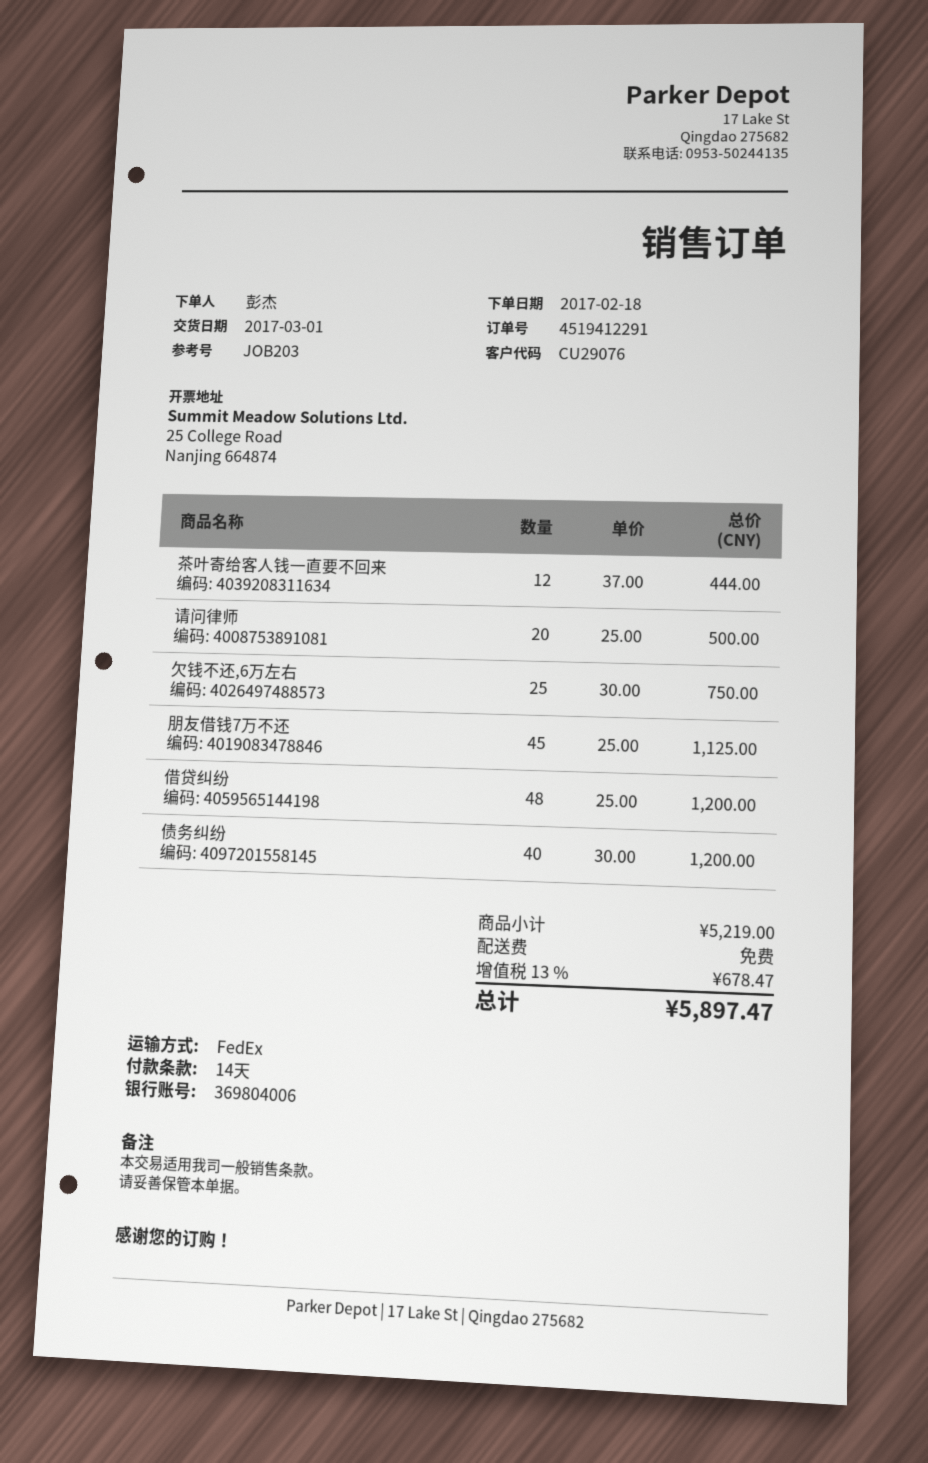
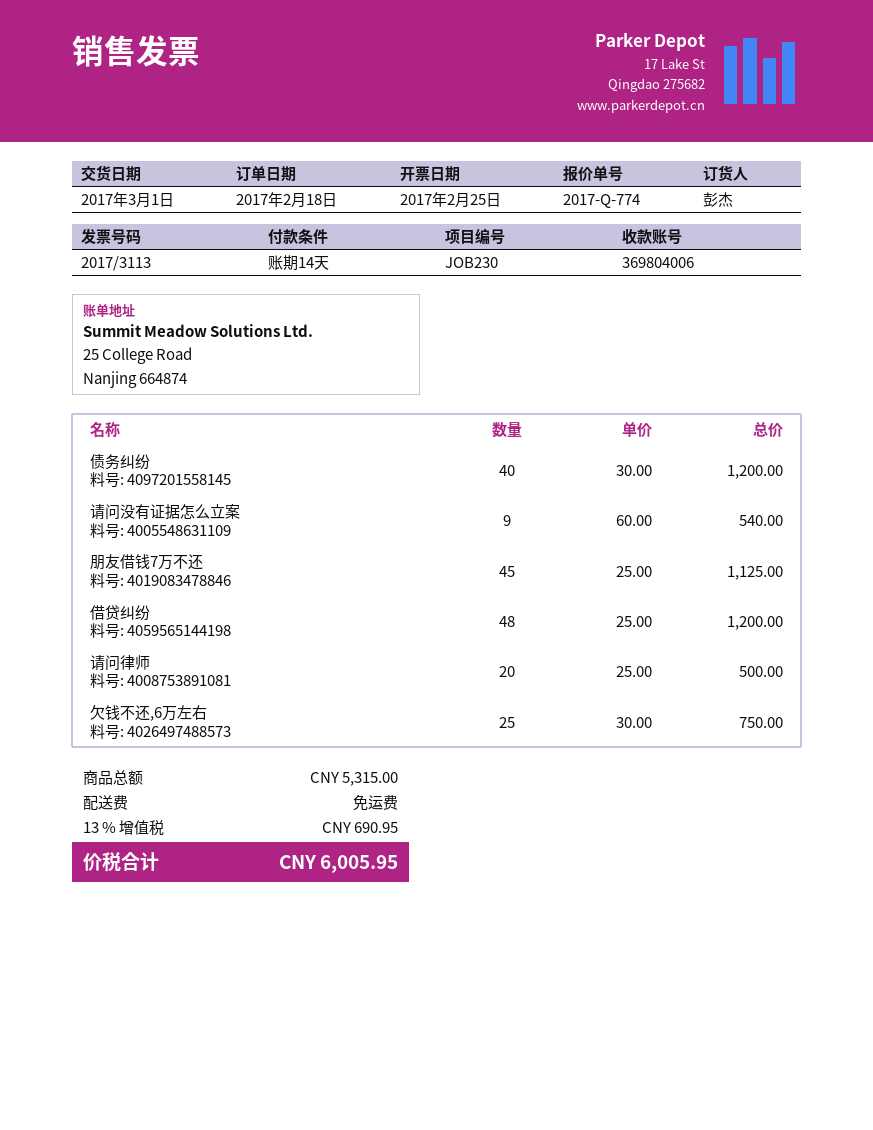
reference: JOB203 -> JOB230
茶叶寄给客人钱一直要不回来: 12 x 37.00 = 444.00 -> none
请问没有证据怎么立案: none -> 9 x 60.00 = 540.00
subtotal: 5219.00 -> 5315.00
tax: 13% = 678.47 -> 13% = 690.95
total: 5897.47 -> 6005.95

